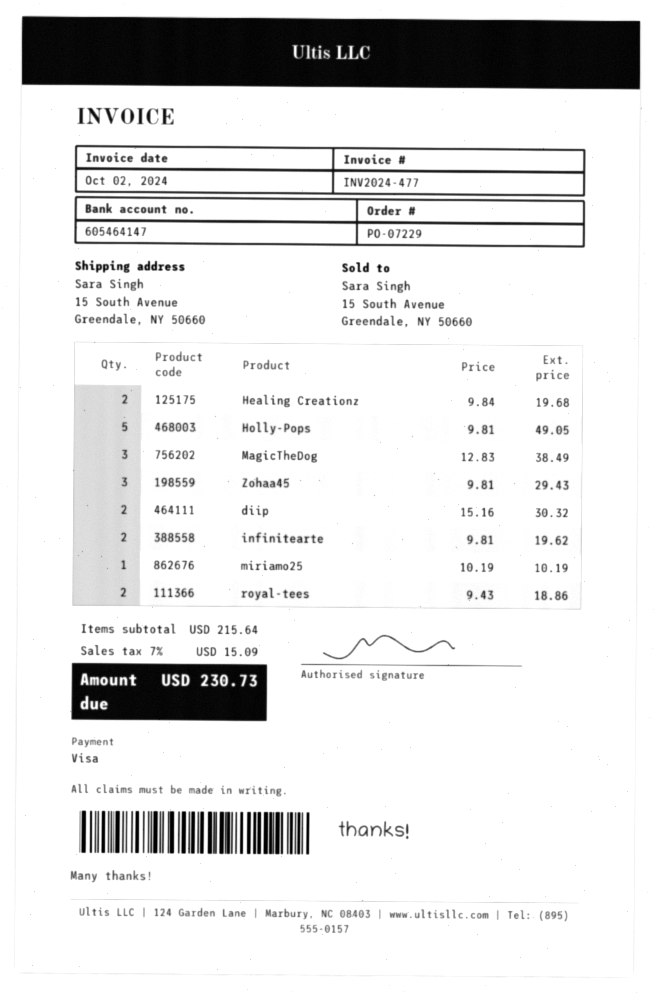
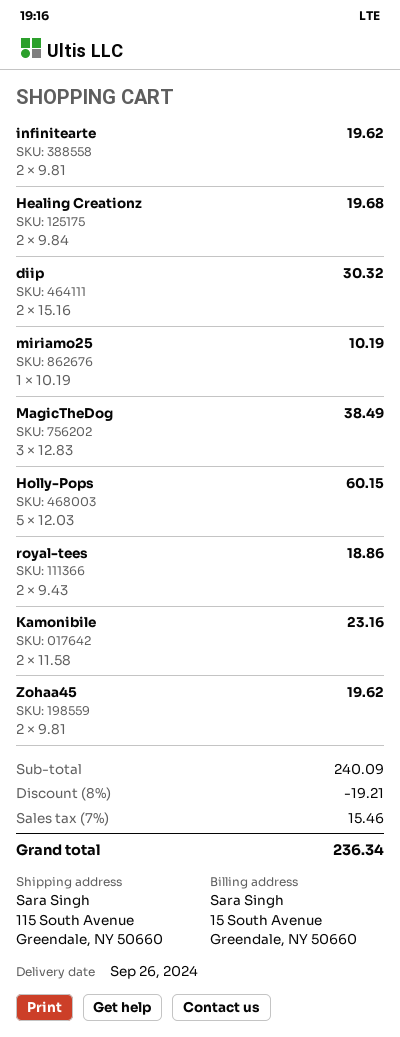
ship to: 15 South Avenue, Greendale, NY 50660 -> 115 South Avenue, Greendale, NY 50660
Holly-Pops: 5 x 9.81 = 49.05 -> 5 x 12.03 = 60.15
Zohaa45: 3 x 9.81 = 29.43 -> 2 x 9.81 = 19.62
Kamonibile: none -> 2 x 11.58 = 23.16
subtotal: 215.64 -> 240.09
discount: none -> 8% = 19.21
tax: 7% = 15.09 -> 7% = 15.46
total: 230.73 -> 236.34

